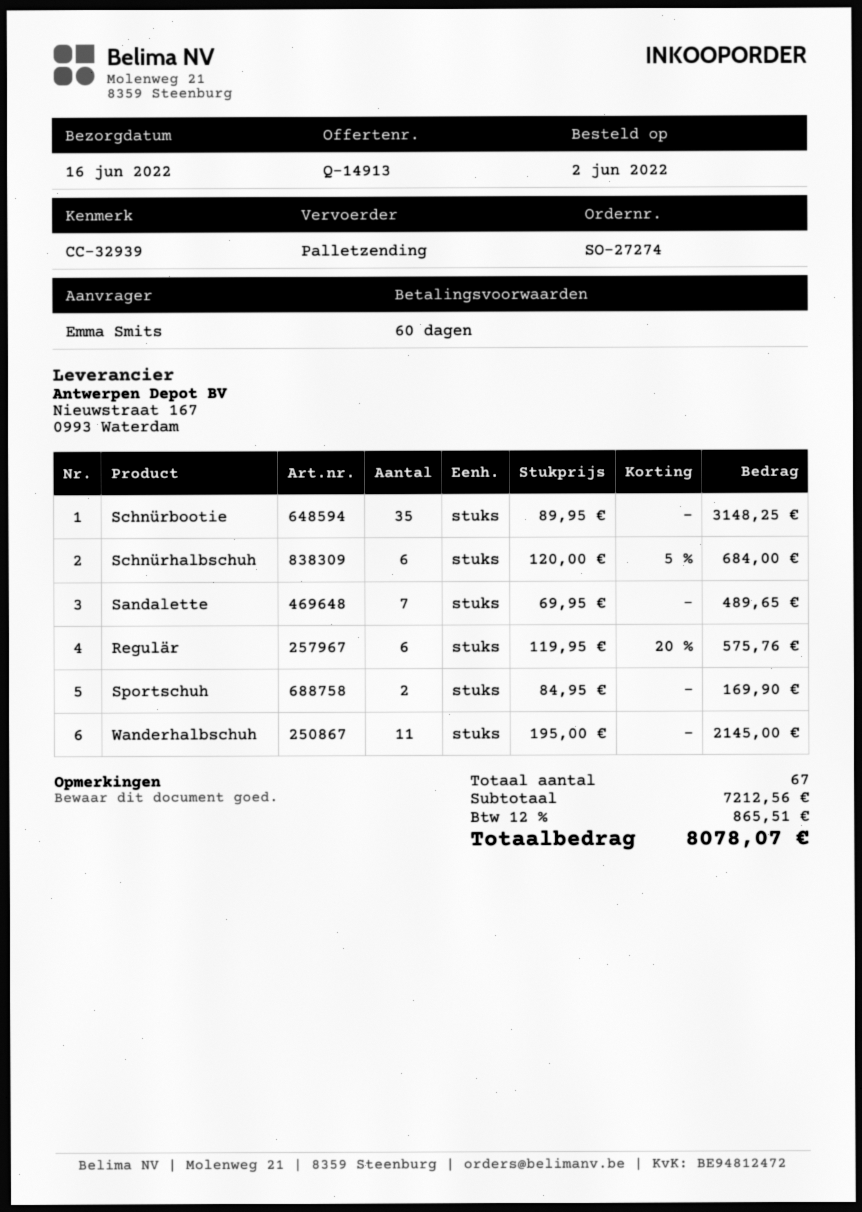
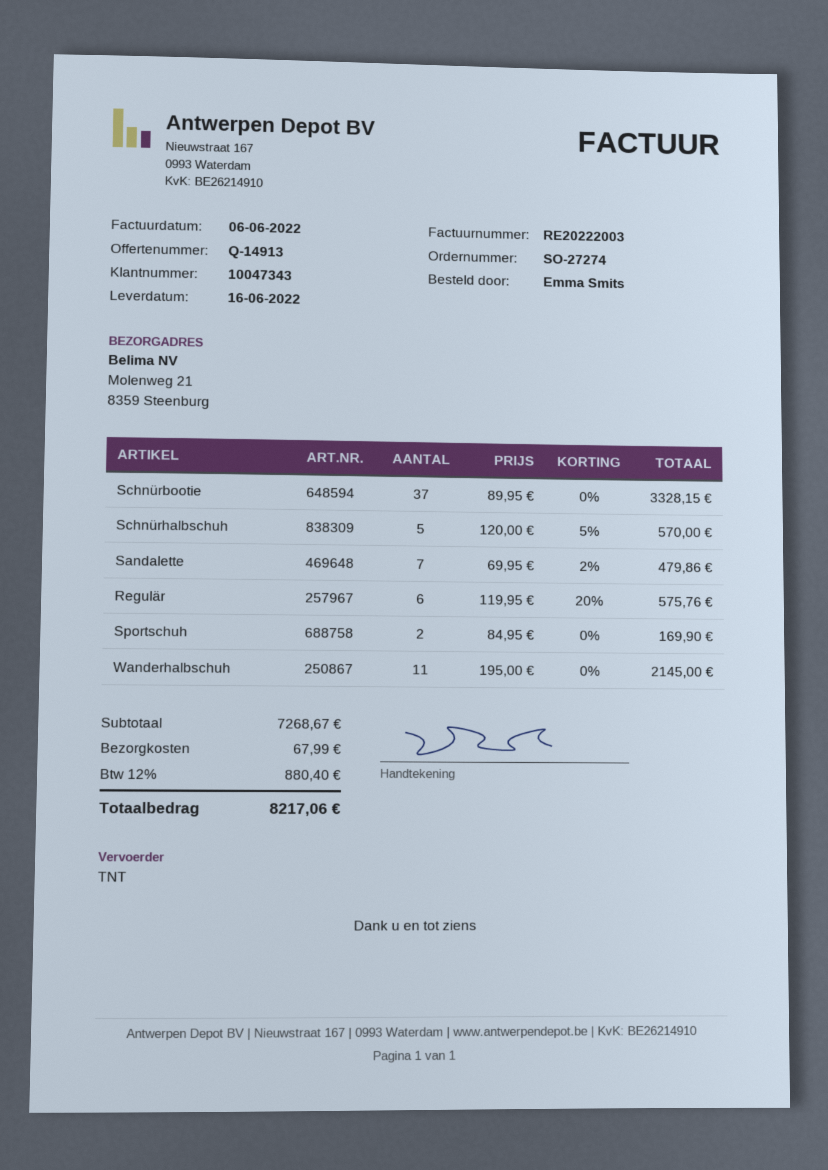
shipping method: pallet freight -> TNT
Schnürbootie: 35 x 89.95 = 3148.25 -> 37 x 89.95 = 3328.15
Schnürhalbschuh: 6 x 120.00 - 5% = 684.00 -> 5 x 120.00 - 5% = 570.00
Sandalette: 7 x 69.95 = 489.65 -> 7 x 69.95 - 2% = 479.86
subtotal: 7212.56 -> 7268.67
shipping: none -> 67.99
tax: 12% = 865.51 -> 12% = 880.40
total: 8078.07 -> 8217.06

